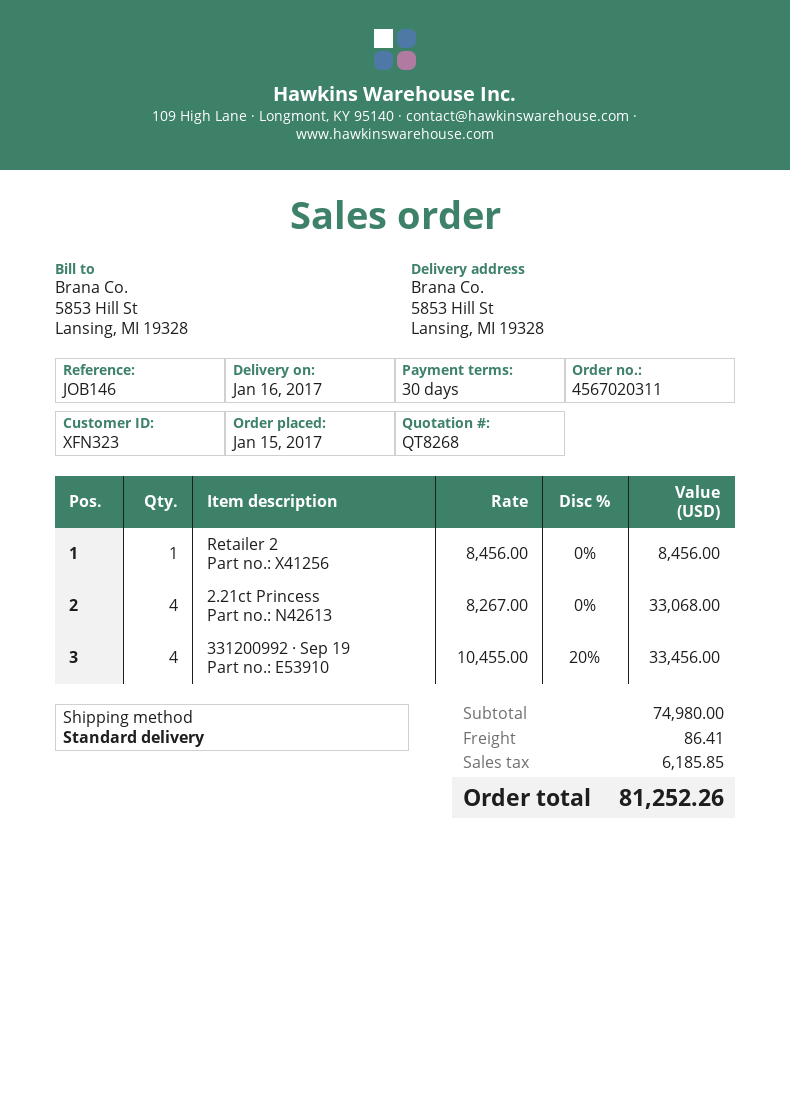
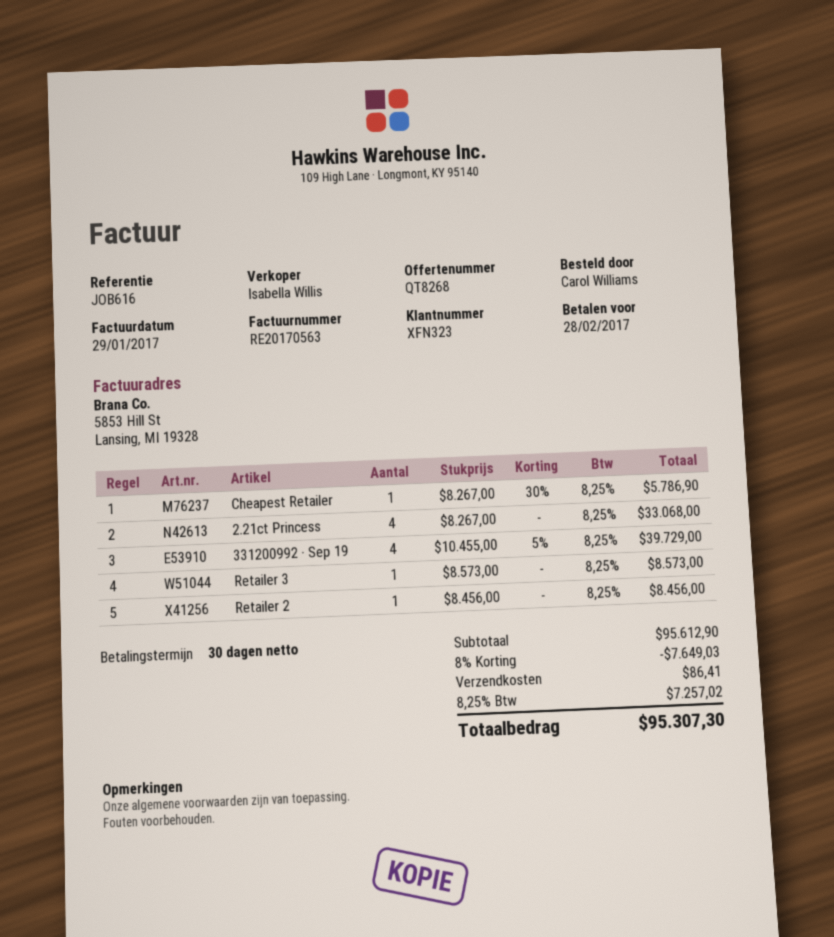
reference: JOB146 -> JOB616
331200992 · Sep 19: 4 x 10455.00 - 20% = 33456.00 -> 4 x 10455.00 - 5% = 39729.00
Cheapest Retailer: none -> 1 x 8267.00 - 30% = 5786.90
Retailer 3: none -> 1 x 8573.00 = 8573.00
subtotal: 74980.00 -> 95612.90
discount: none -> 8% = 7649.03
tax: 6185.85 -> 7257.02
total: 81252.26 -> 95307.30

